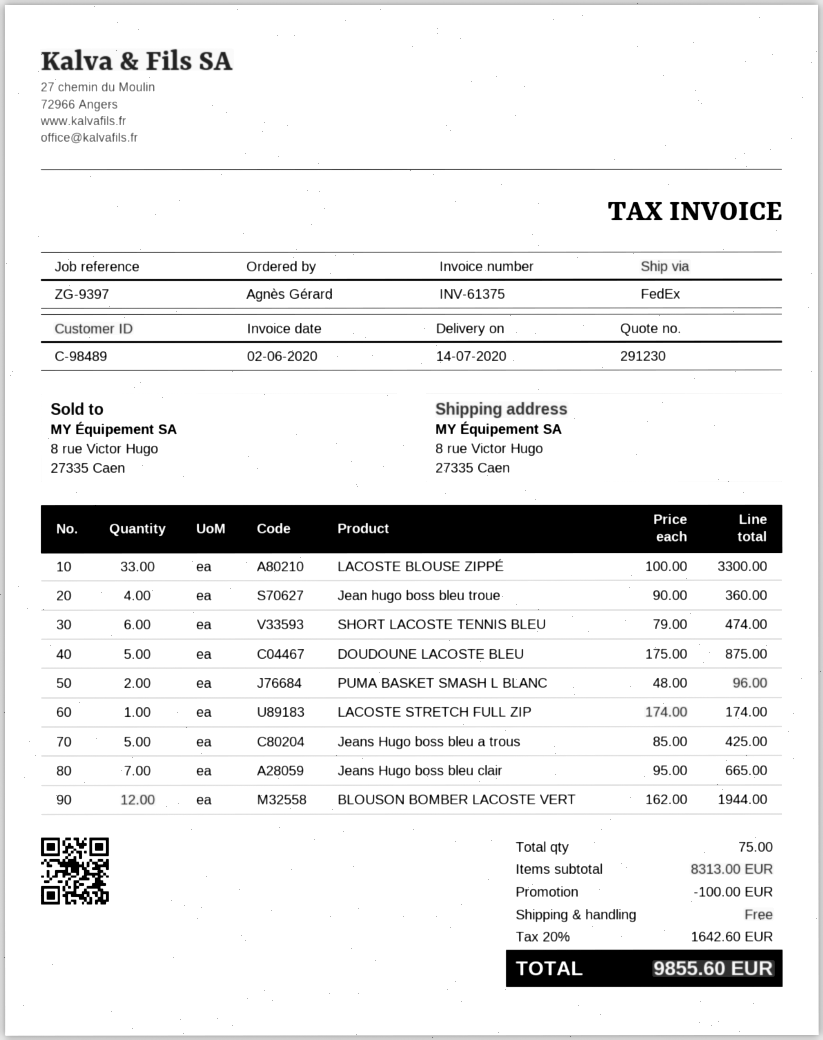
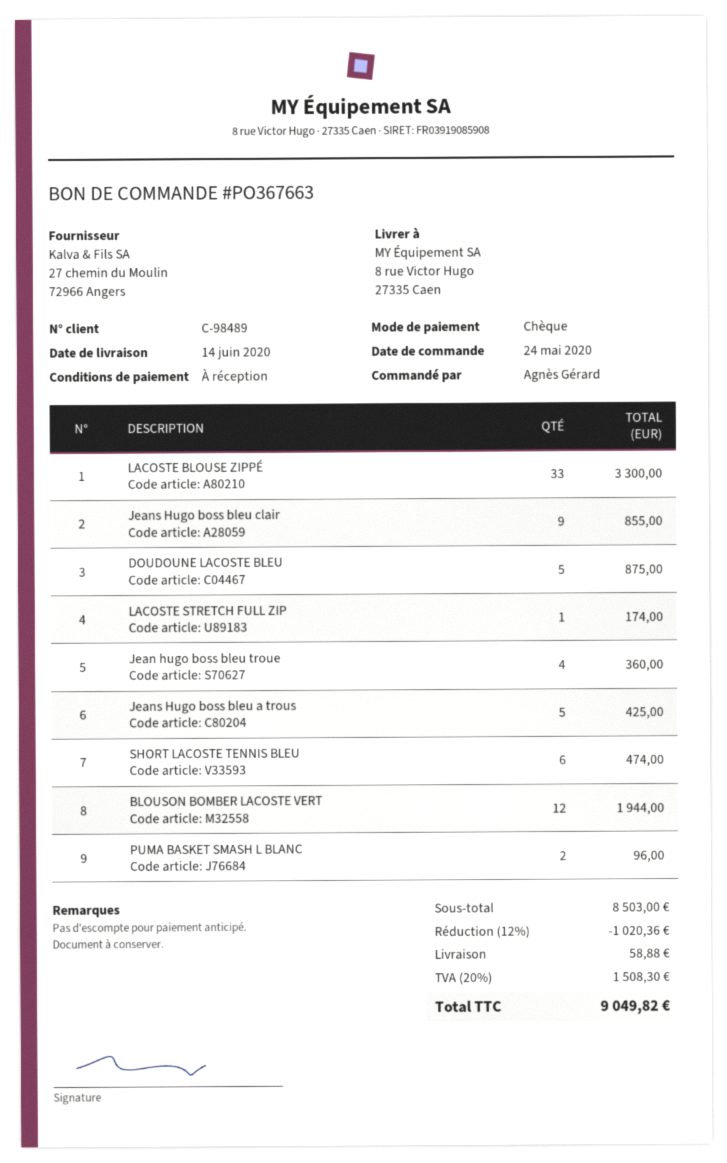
delivery date: 2020-07-14 -> 2020-06-14
Jeans Hugo boss bleu clair: 7 for 665.00 -> 9 for 855.00
subtotal: 8313.00 -> 8503.00
discount: 100.00 -> 1020.36
shipping: 0.00 -> 58.88
tax: 20% = 1642.60 -> 20% = 1508.30
total: 9855.60 -> 9049.82

